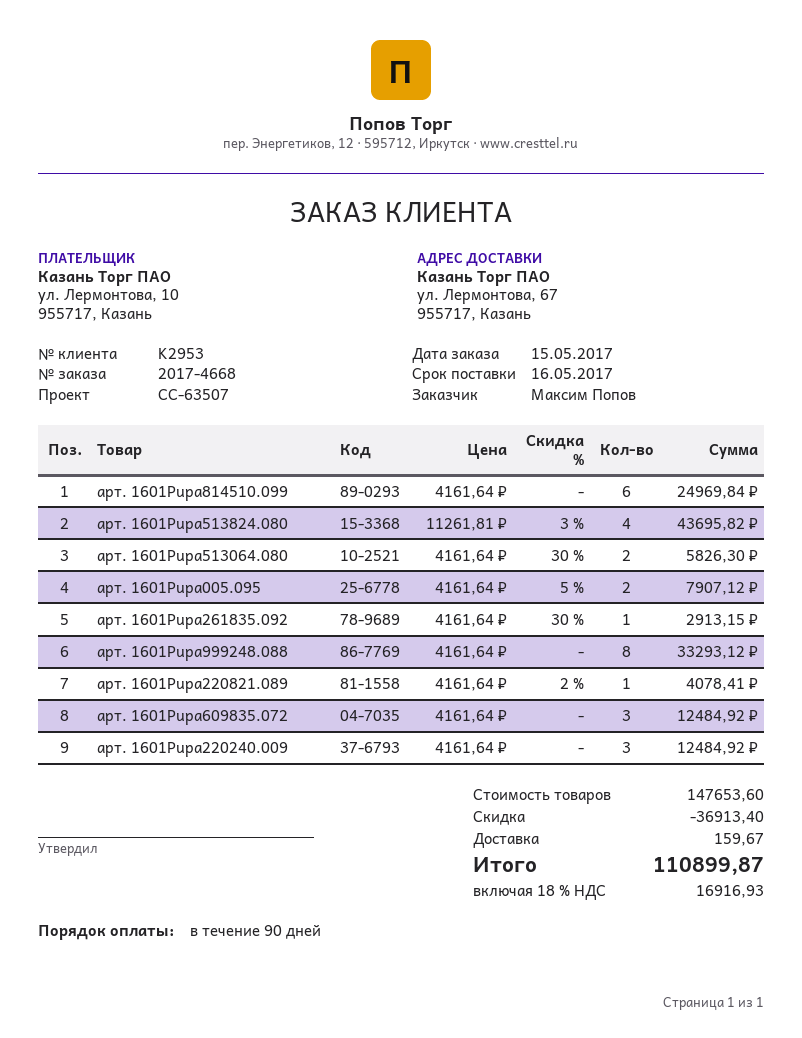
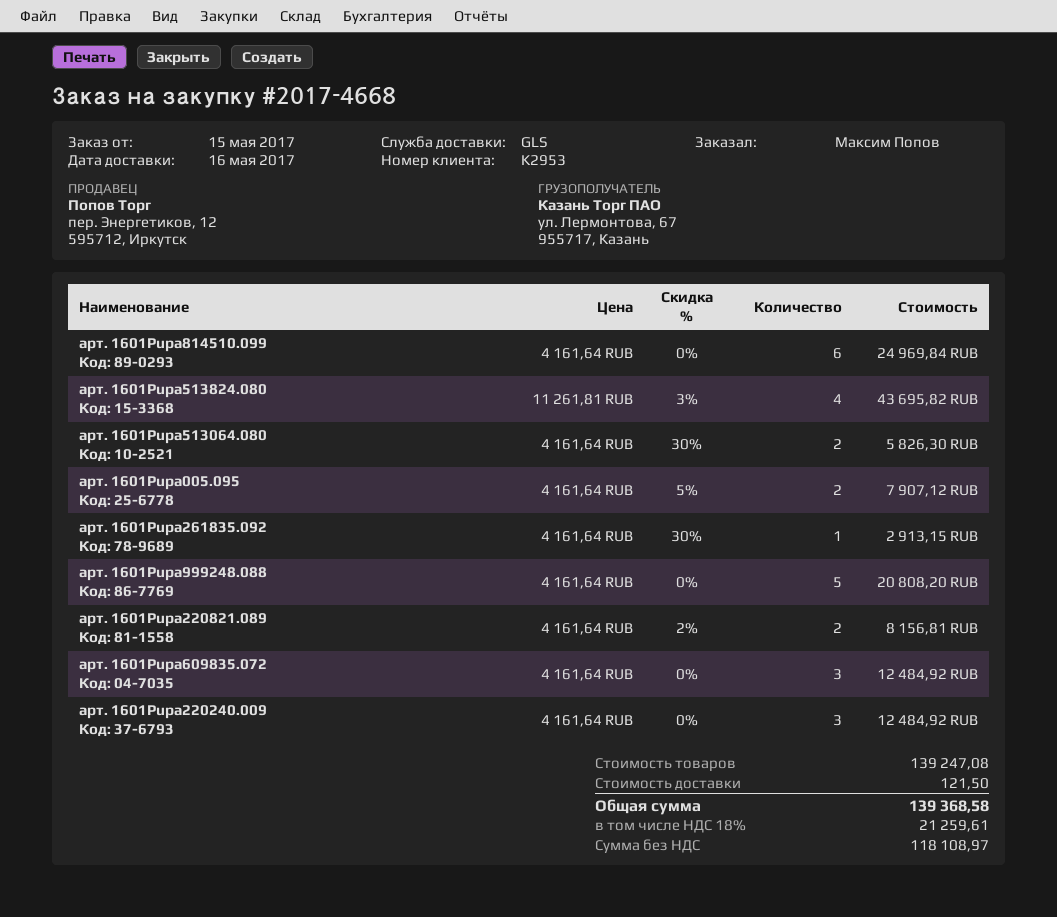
арт. 1601Pupa999248.088: 8 x 4161.64 = 33293.12 -> 5 x 4161.64 = 20808.20
арт. 1601Pupa220821.089: 1 x 4161.64 - 2% = 4078.41 -> 2 x 4161.64 - 2% = 8156.81
subtotal: 147653.60 -> 139247.08
discount: 36913.40 -> none
shipping: 159.67 -> 121.50
tax: 18% = 16916.93 -> 18% = 21259.61
total: 110899.87 -> 139368.58

